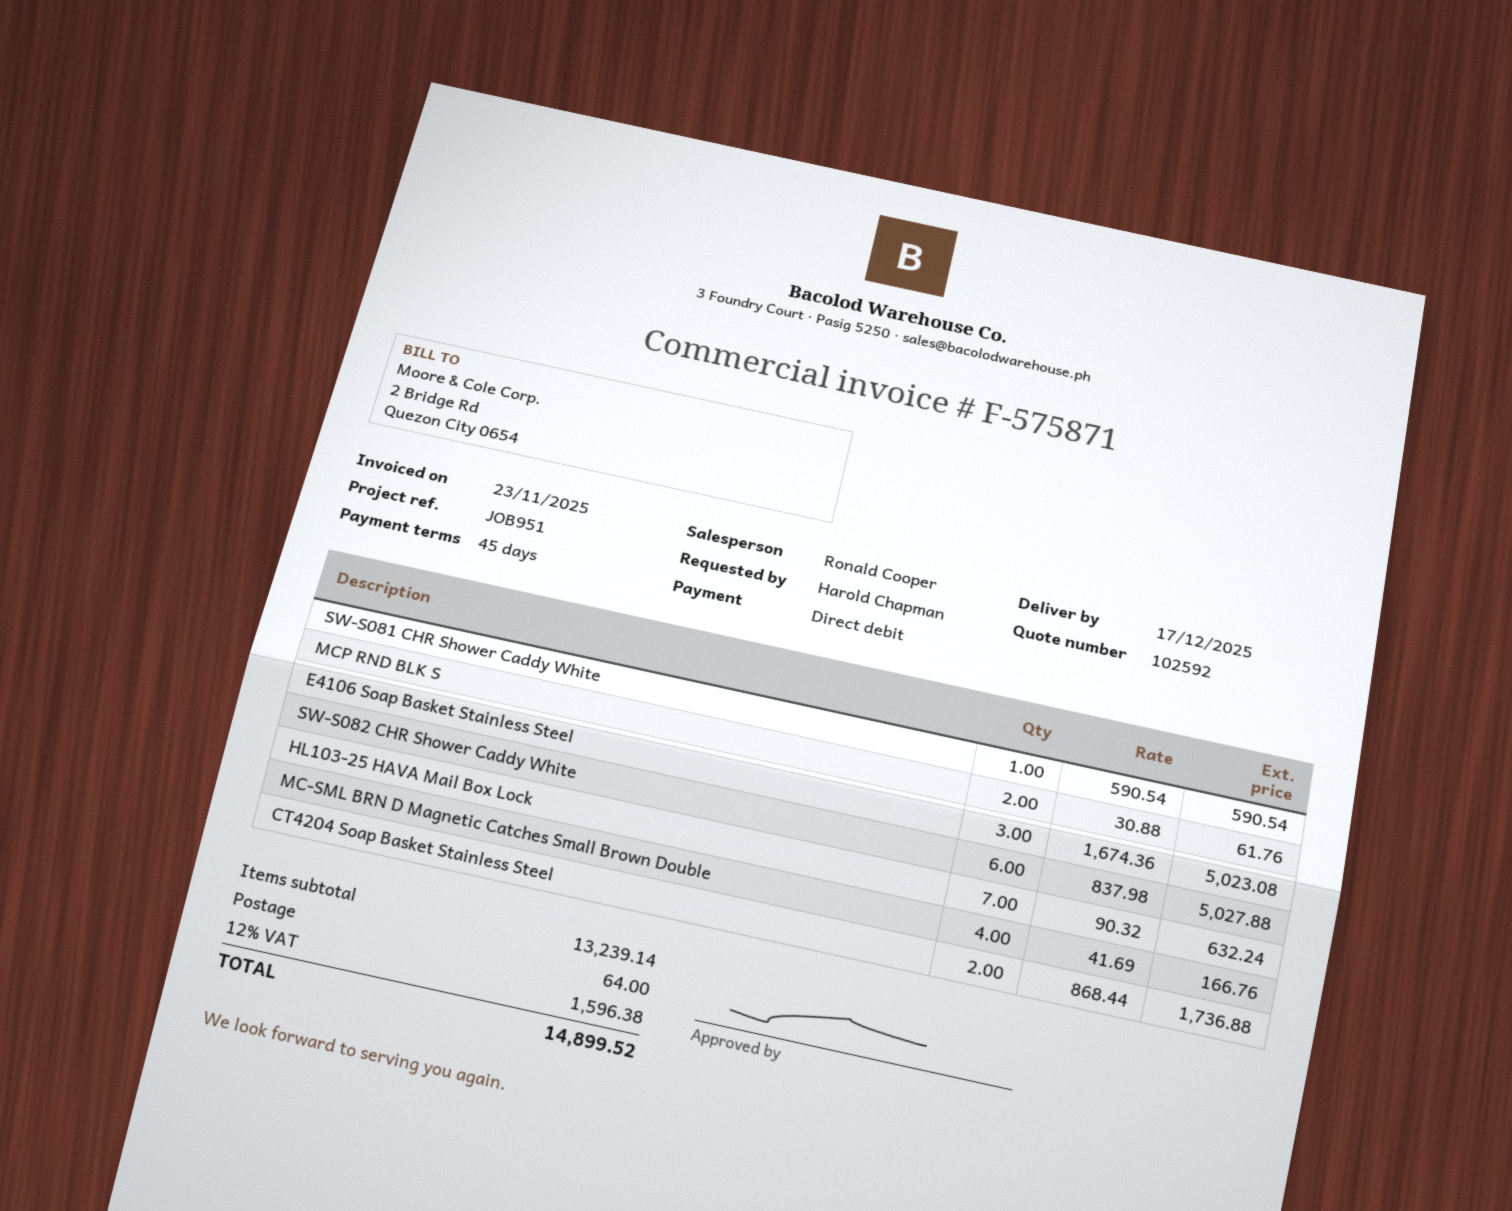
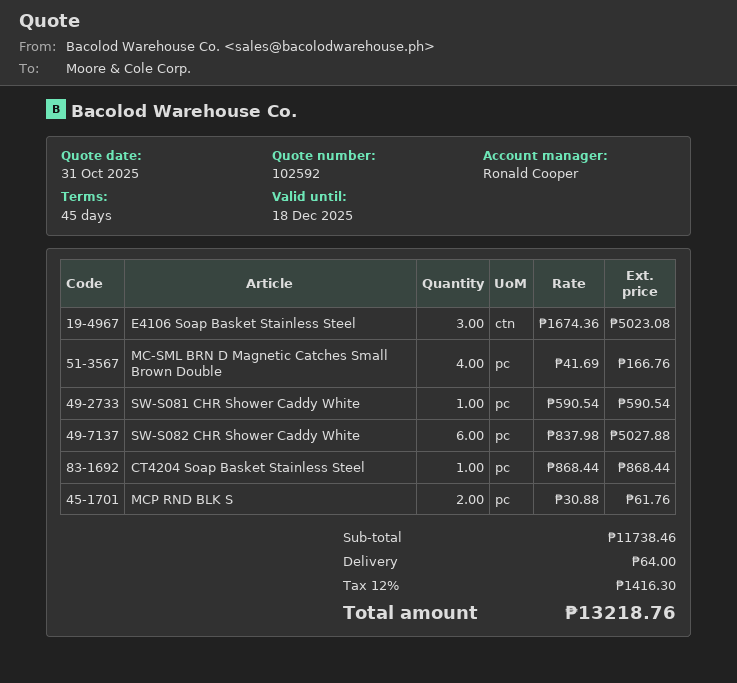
HL103-25 HAVA Mail Box Lock: 7 x 90.32 = 632.24 -> none
CT4204 Soap Basket Stainless Steel: 2 x 868.44 = 1736.88 -> 1 x 868.44 = 868.44
subtotal: 13239.14 -> 11738.46
tax: 12% = 1596.38 -> 12% = 1416.30
total: 14899.52 -> 13218.76

